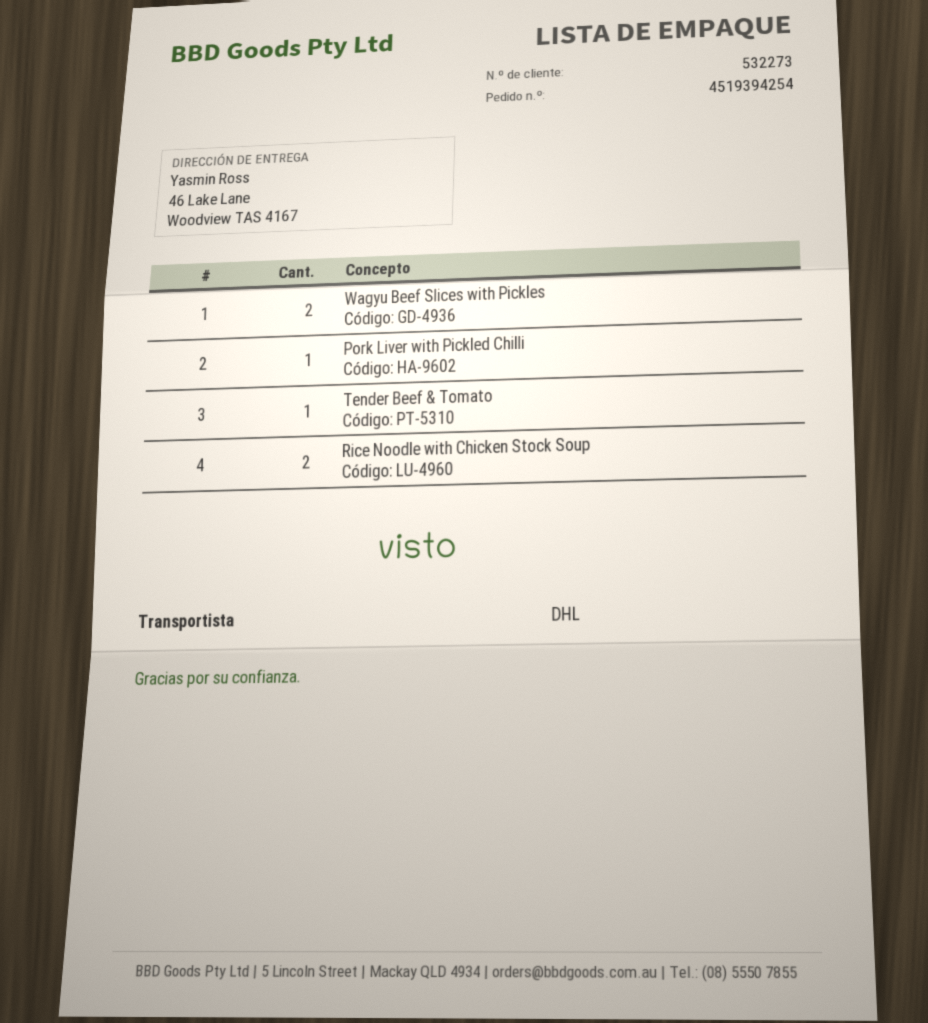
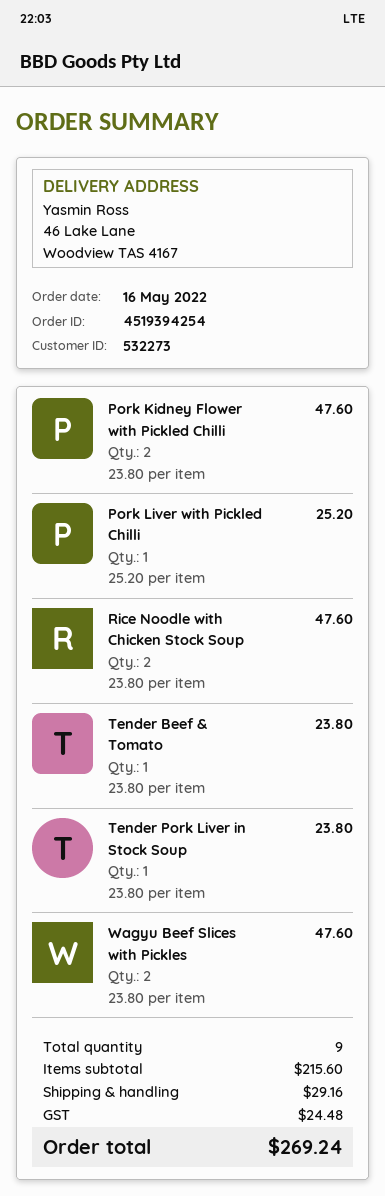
Pork Kidney Flower with Pickled Chilli: none -> 2
Tender Pork Liver in Stock Soup: none -> 1

